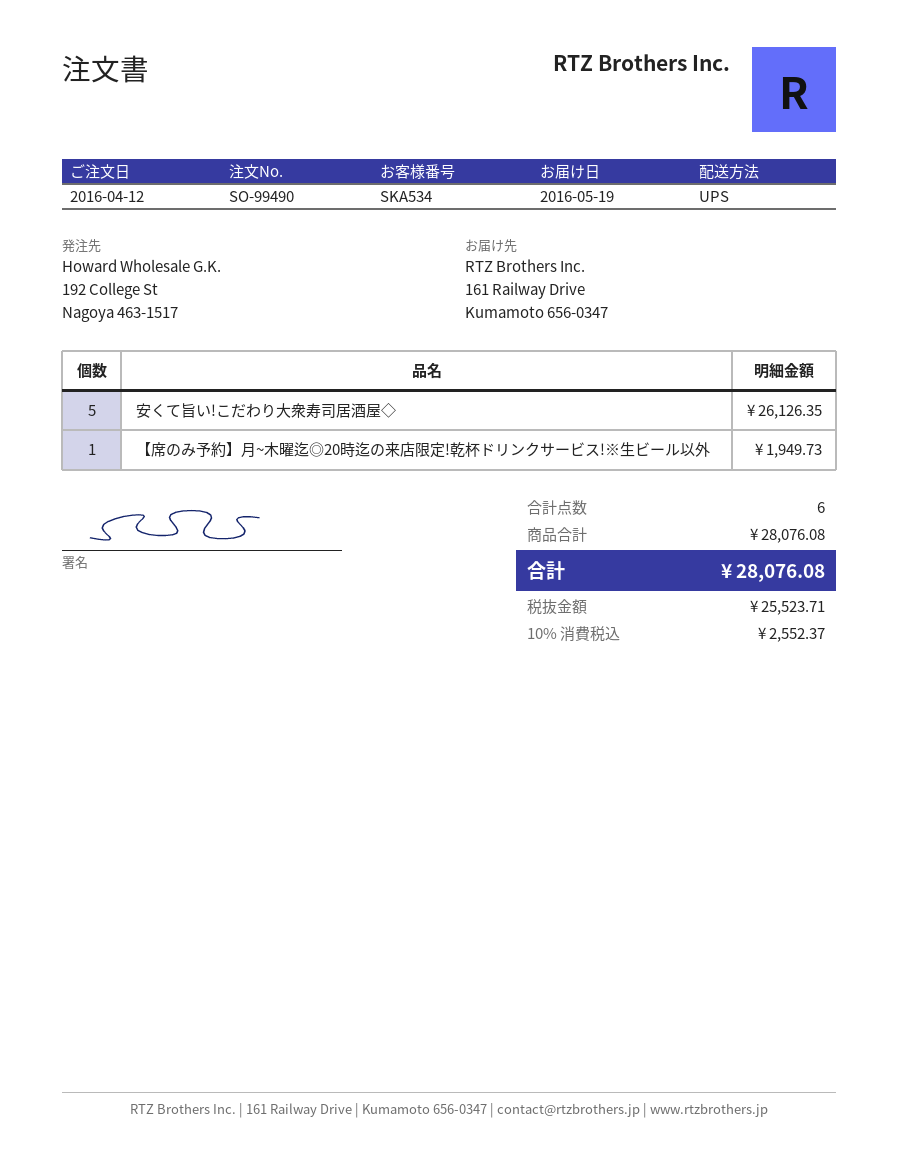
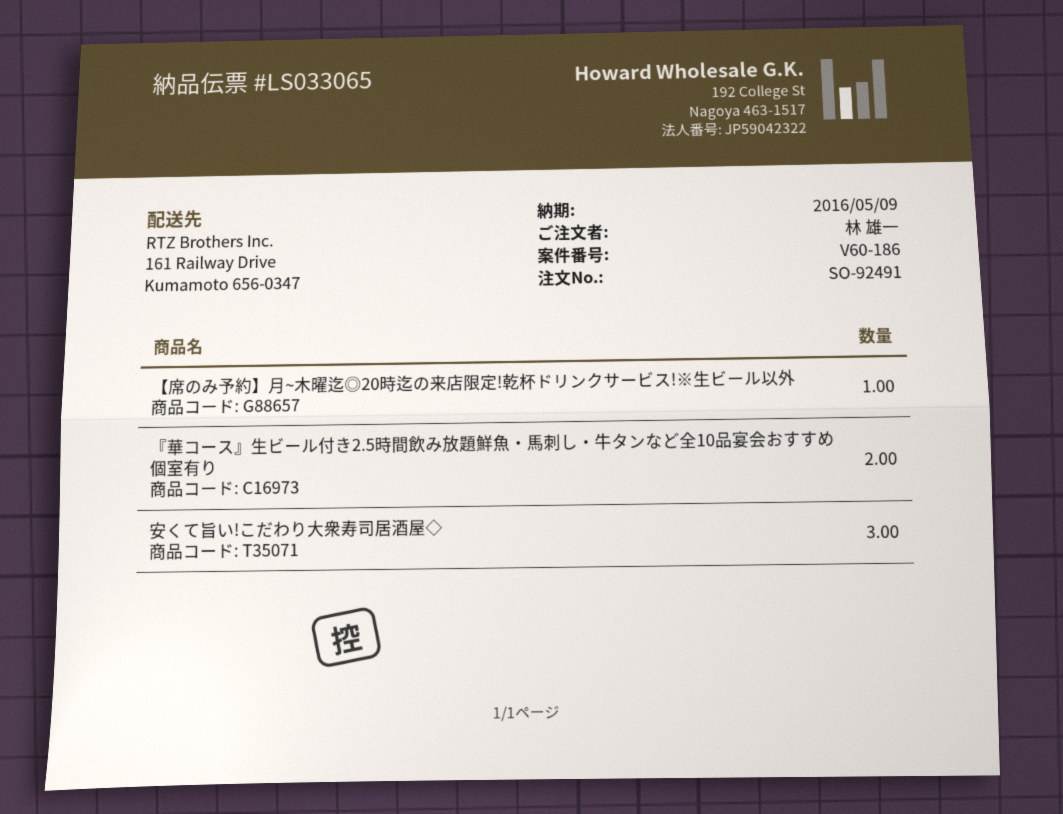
order number: SO-99490 -> SO-92491
delivery date: 2016-05-19 -> 2016-05-09
安くて旨い!こだわり大衆寿司居酒屋◇: 5 -> 3
『華コース』生ビール付き2.5時間飲み放題鮮魚・馬刺し・牛タンなど全10品宴会おすすめ個室有り: none -> 2

